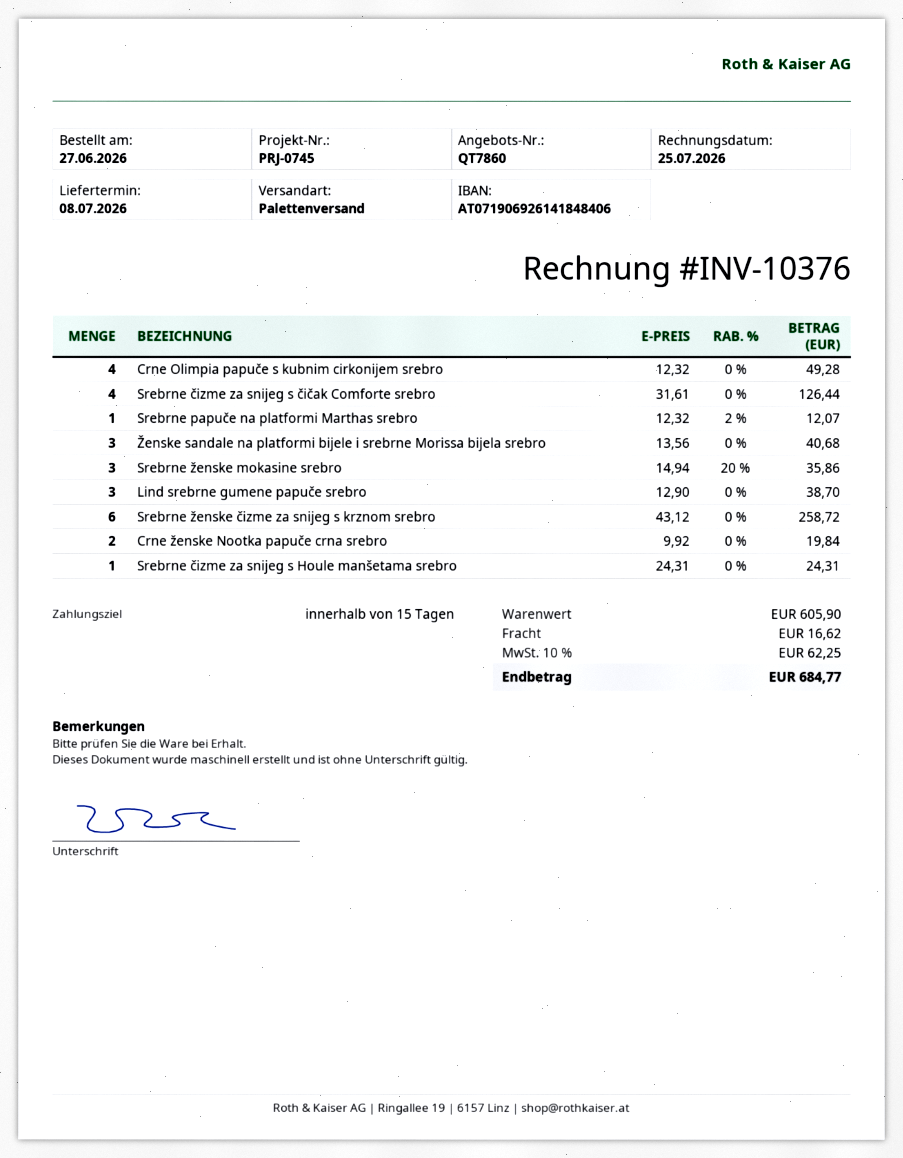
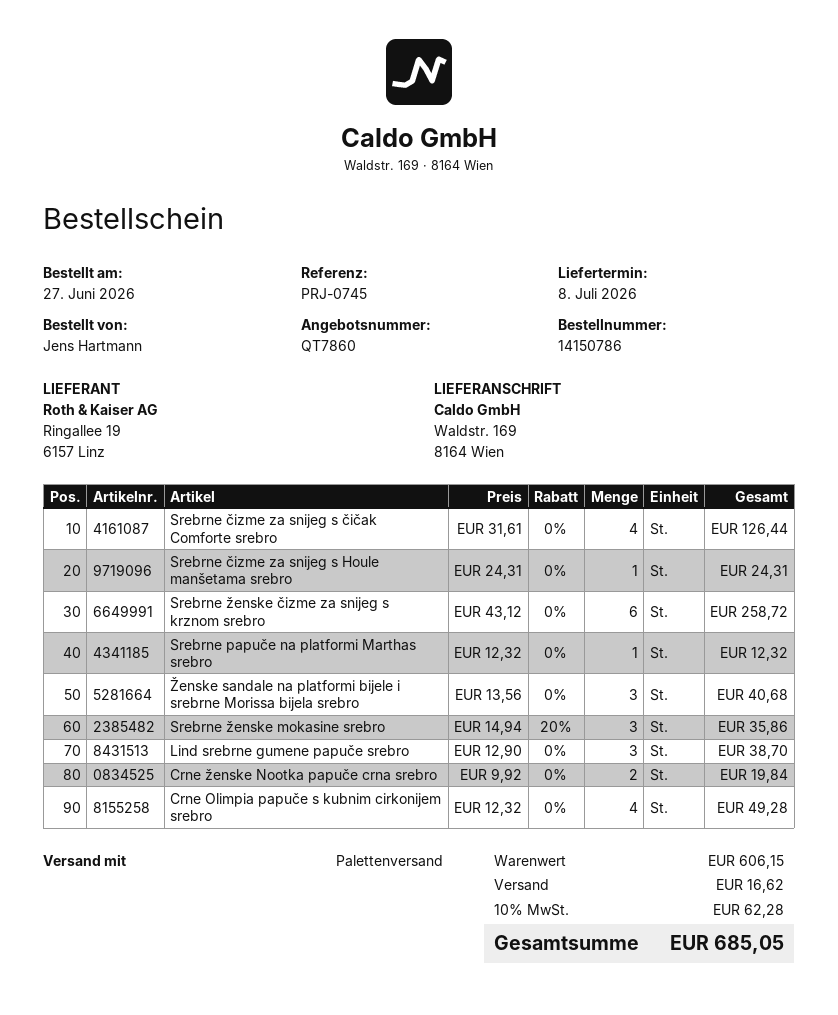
Srebrne papuče na platformi Marthas srebro: 1 x 12.32 - 2% = 12.07 -> 1 x 12.32 = 12.32
subtotal: 605.90 -> 606.15
tax: 10% = 62.25 -> 10% = 62.28
total: 684.77 -> 685.05

